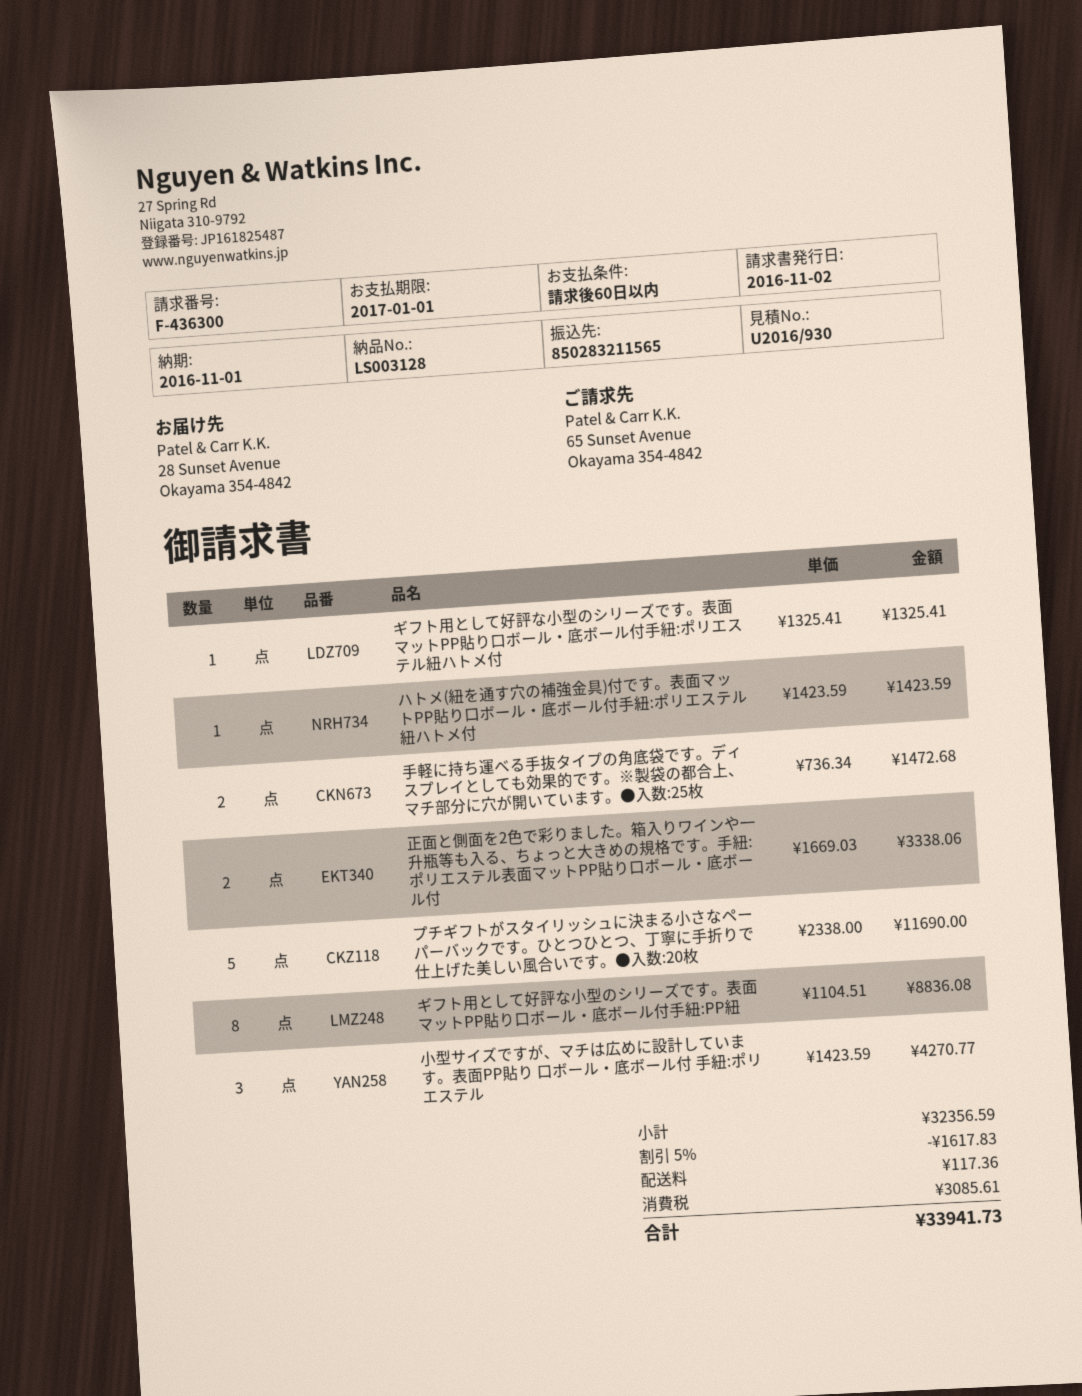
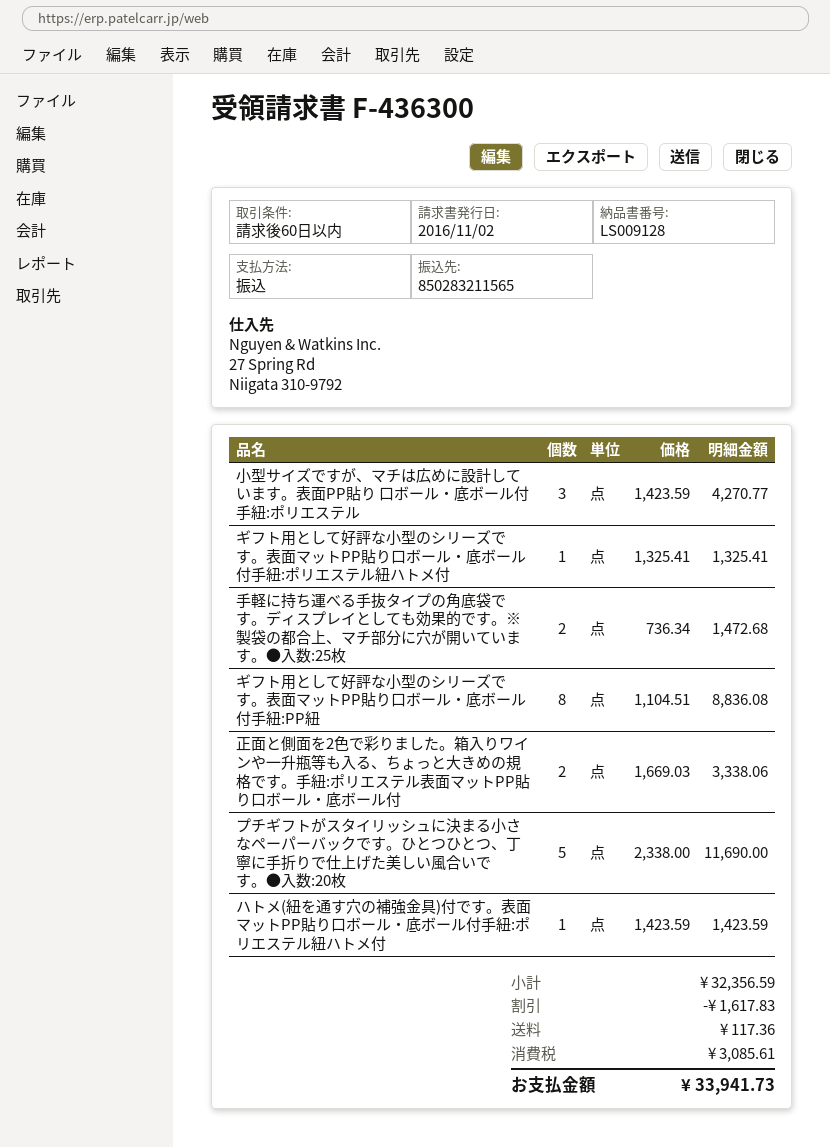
delivery note number: LS003128 -> LS009128

